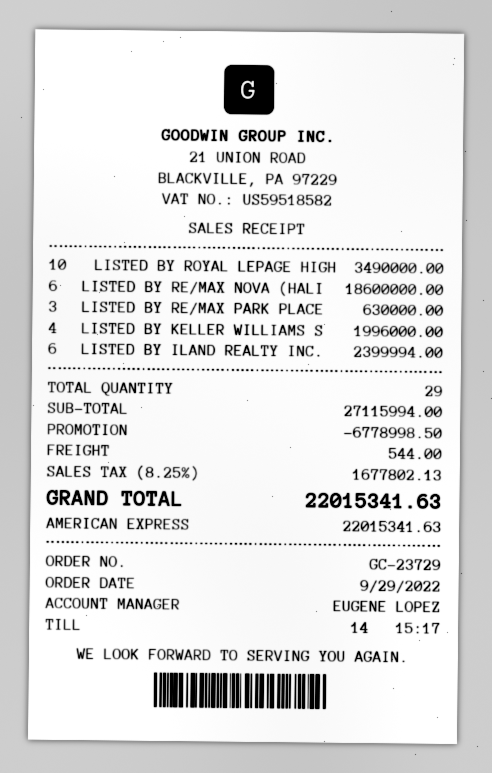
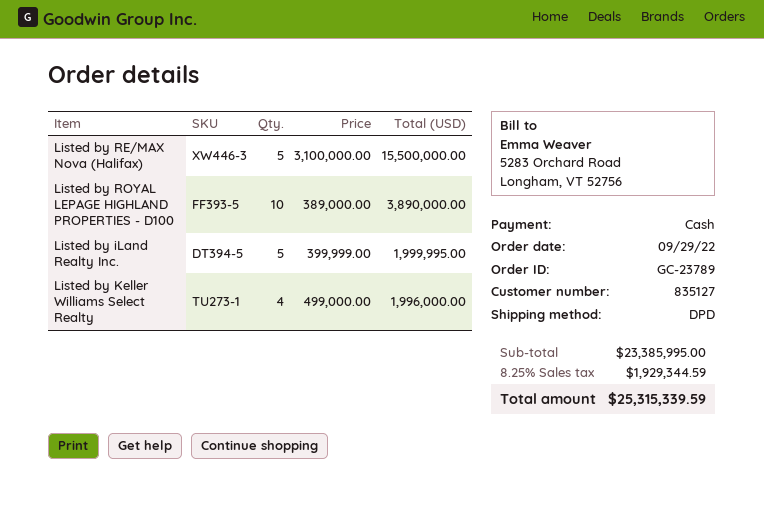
order number: GC-23729 -> GC-23789
payment method: American Express -> cash
LISTED BY ROYAL LEPAGE HIGH: 10 for 3490000.00 -> 10 for 3890000.00
LISTED BY RE/MAX NOVA (HALI: 6 for 18600000.00 -> 5 for 15500000.00
LISTED BY RE/MAX PARK PLACE: 3 for 630000.00 -> none
LISTED BY ILAND REALTY INC.: 6 for 2399994.00 -> 5 for 1999995.00
subtotal: 27115994.00 -> 23385995.00
discount: 6778998.50 -> none
shipping: 544.00 -> none
tax: 8.25% = 1677802.13 -> 8.25% = 1929344.59
total: 22015341.63 -> 25315339.59

